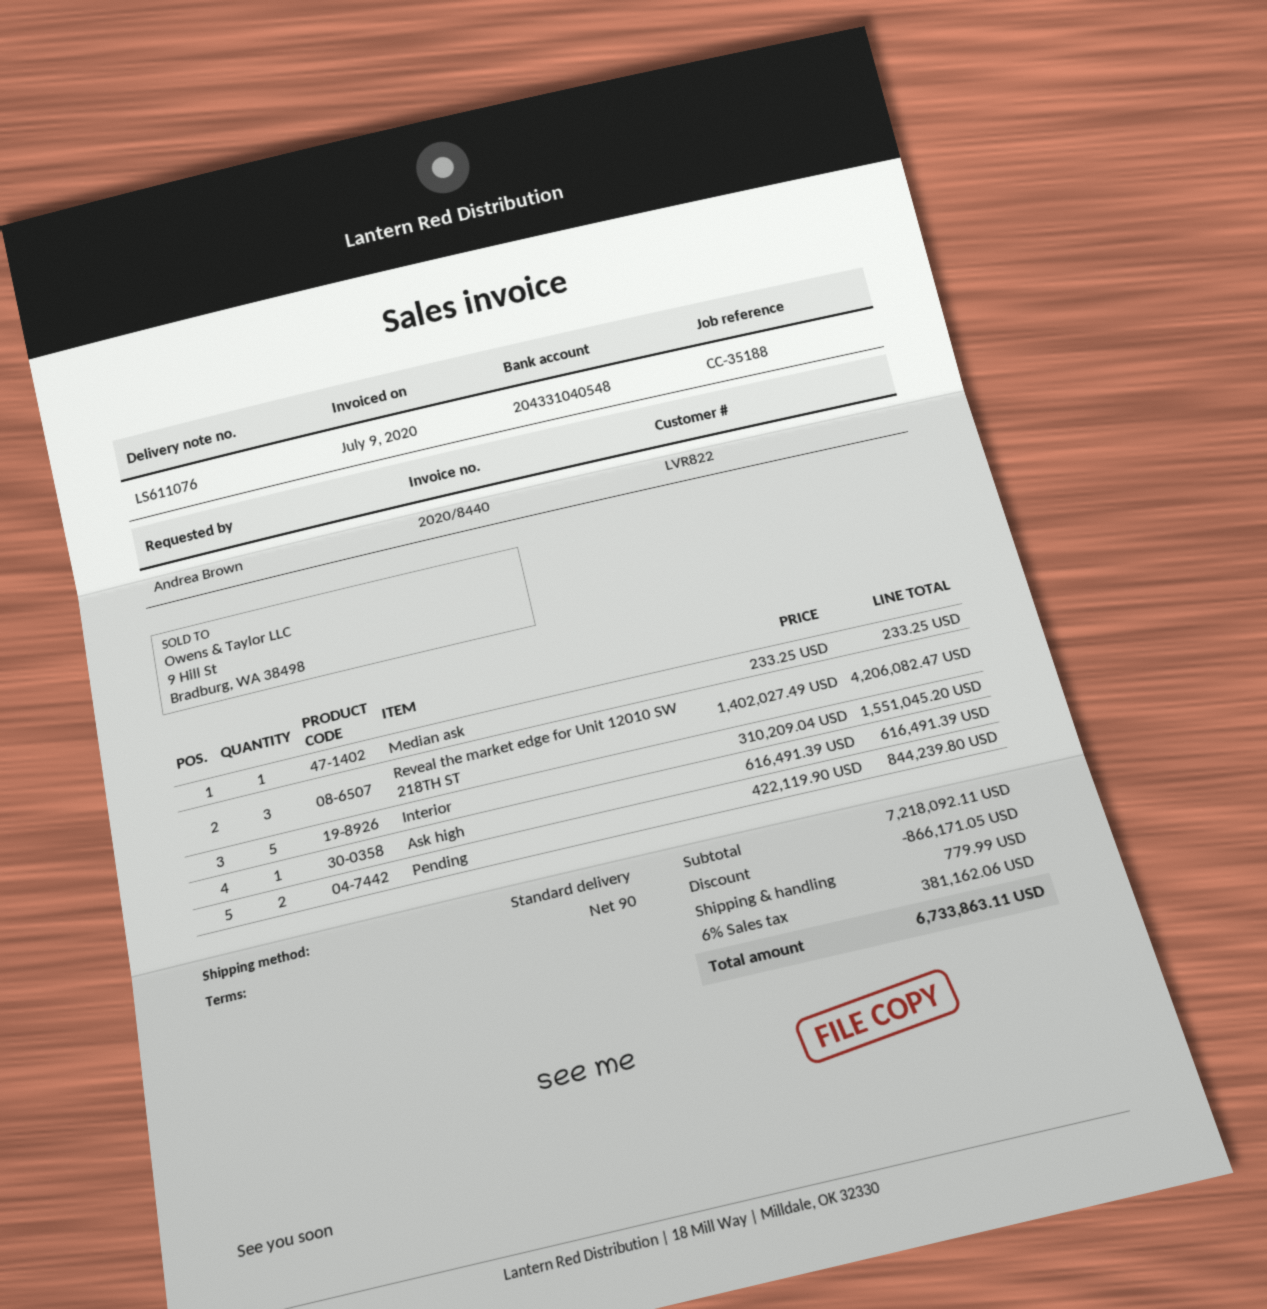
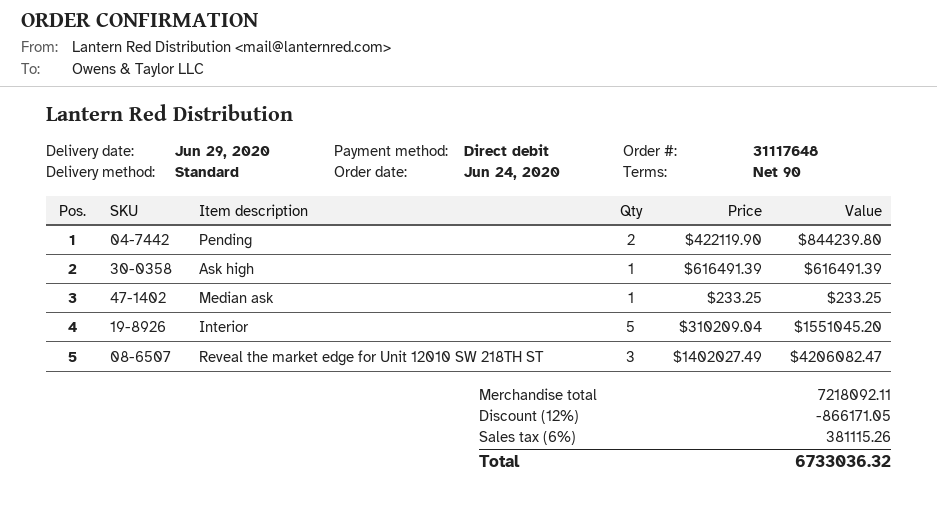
shipping: 779.99 -> none
tax: 6% = 381162.06 -> 6% = 381115.26
total: 6733863.11 -> 6733036.32

